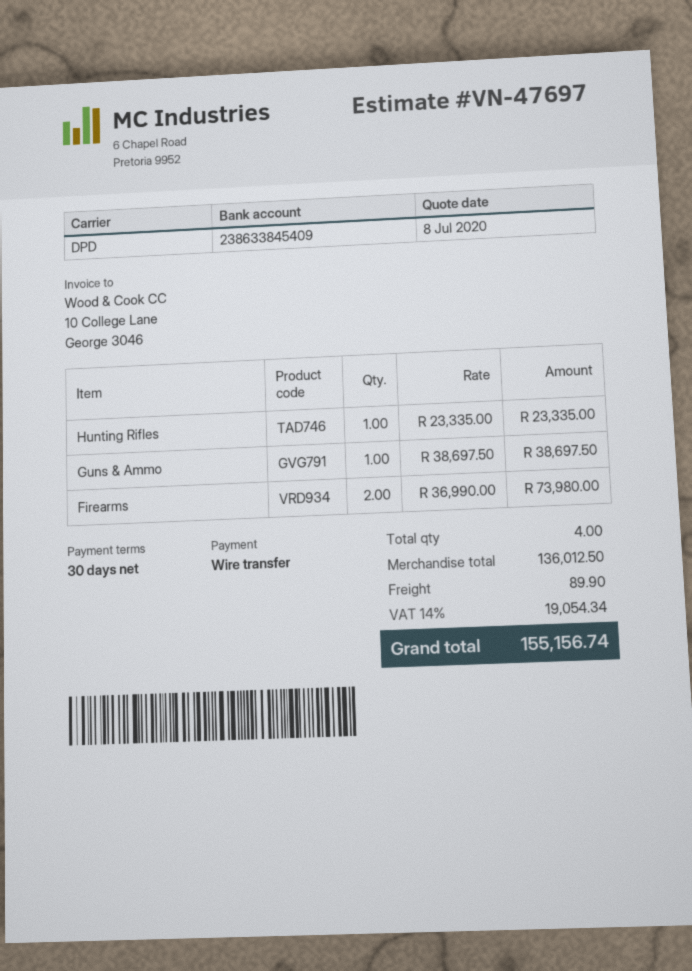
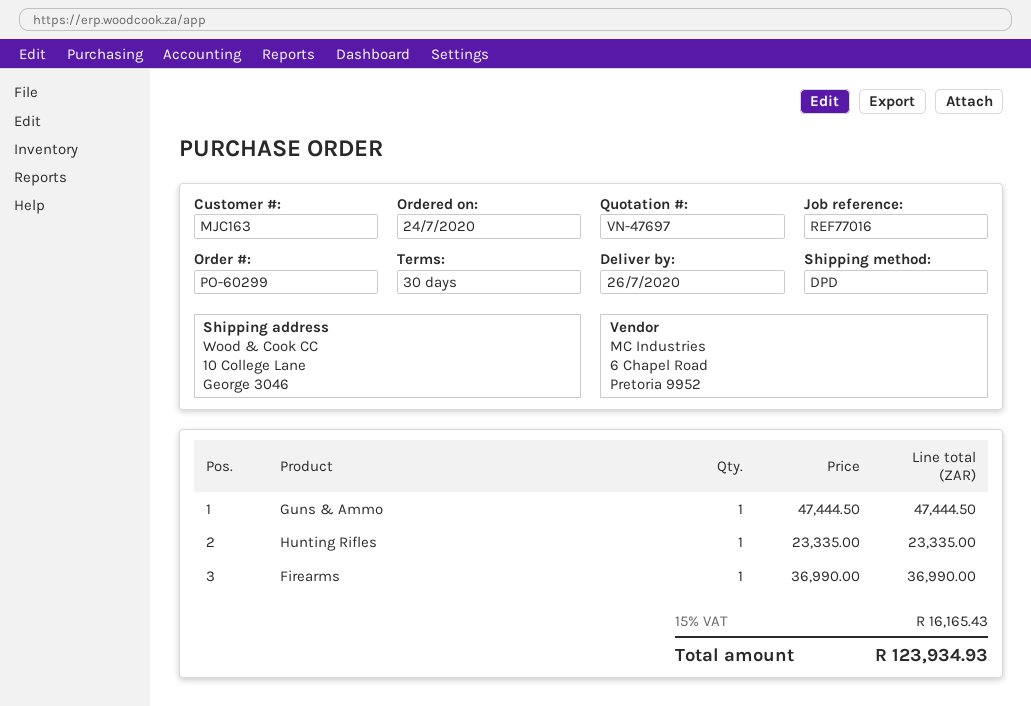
Guns & Ammo: 1 x 38697.50 = 38697.50 -> 1 x 47444.50 = 47444.50
Firearms: 2 x 36990.00 = 73980.00 -> 1 x 36990.00 = 36990.00
shipping: 89.90 -> none
tax: 14% = 19054.34 -> 15% = 16165.43
total: 155156.74 -> 123934.93

